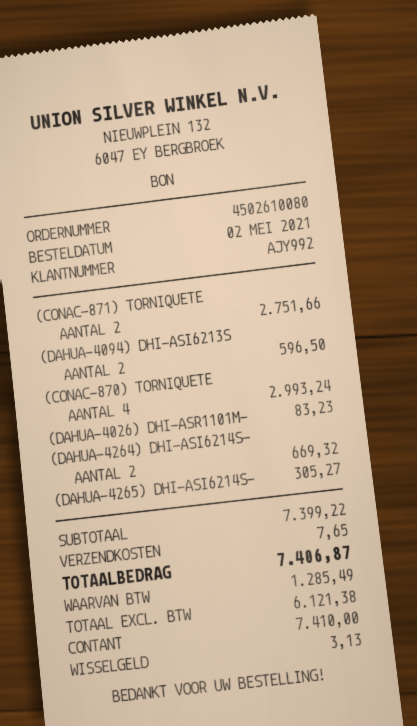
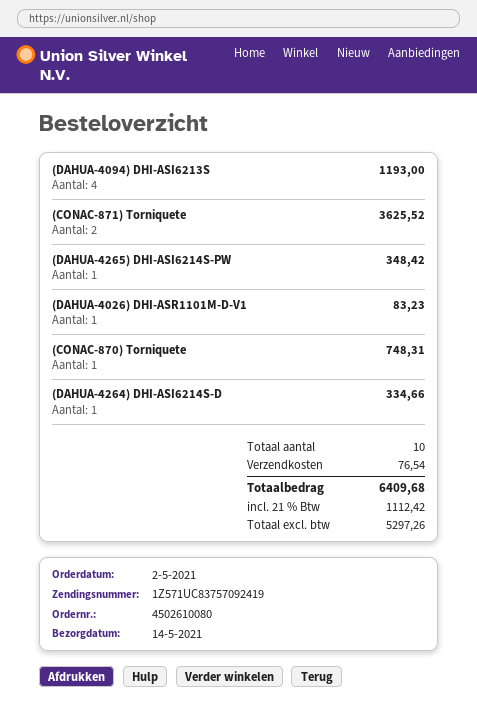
(CONAC-871) TORNIQUETE: 2 for 2751.66 -> 2 for 3625.52
(DAHUA-4094) DHI-ASI6213S: 2 for 596.50 -> 4 for 1193.00
(CONAC-870) TORNIQUETE: 4 for 2993.24 -> 1 for 748.31
(DAHUA-4264) DHI-ASI6214S-: 2 for 669.32 -> 1 for 334.66
(DAHUA-4265) DHI-ASI6214S-: 1 for 305.27 -> 1 for 348.42
shipping: 7.65 -> 76.54
net: 6121.38 -> 5297.26
tax: 1285.49 -> 1112.42
total: 7406.87 -> 6409.68

